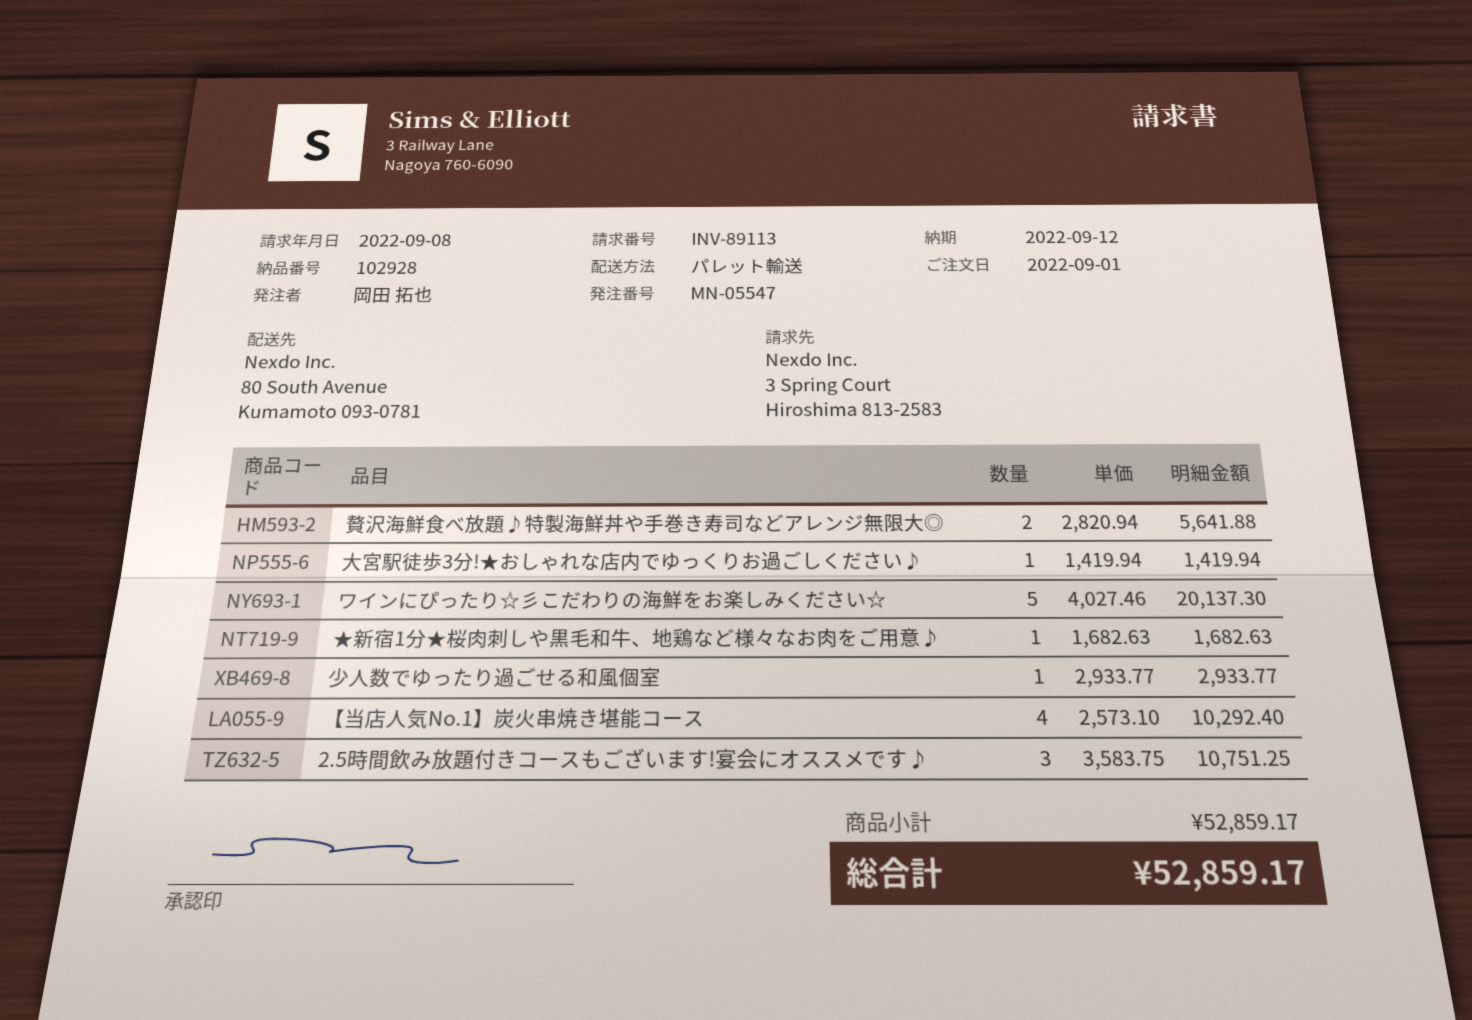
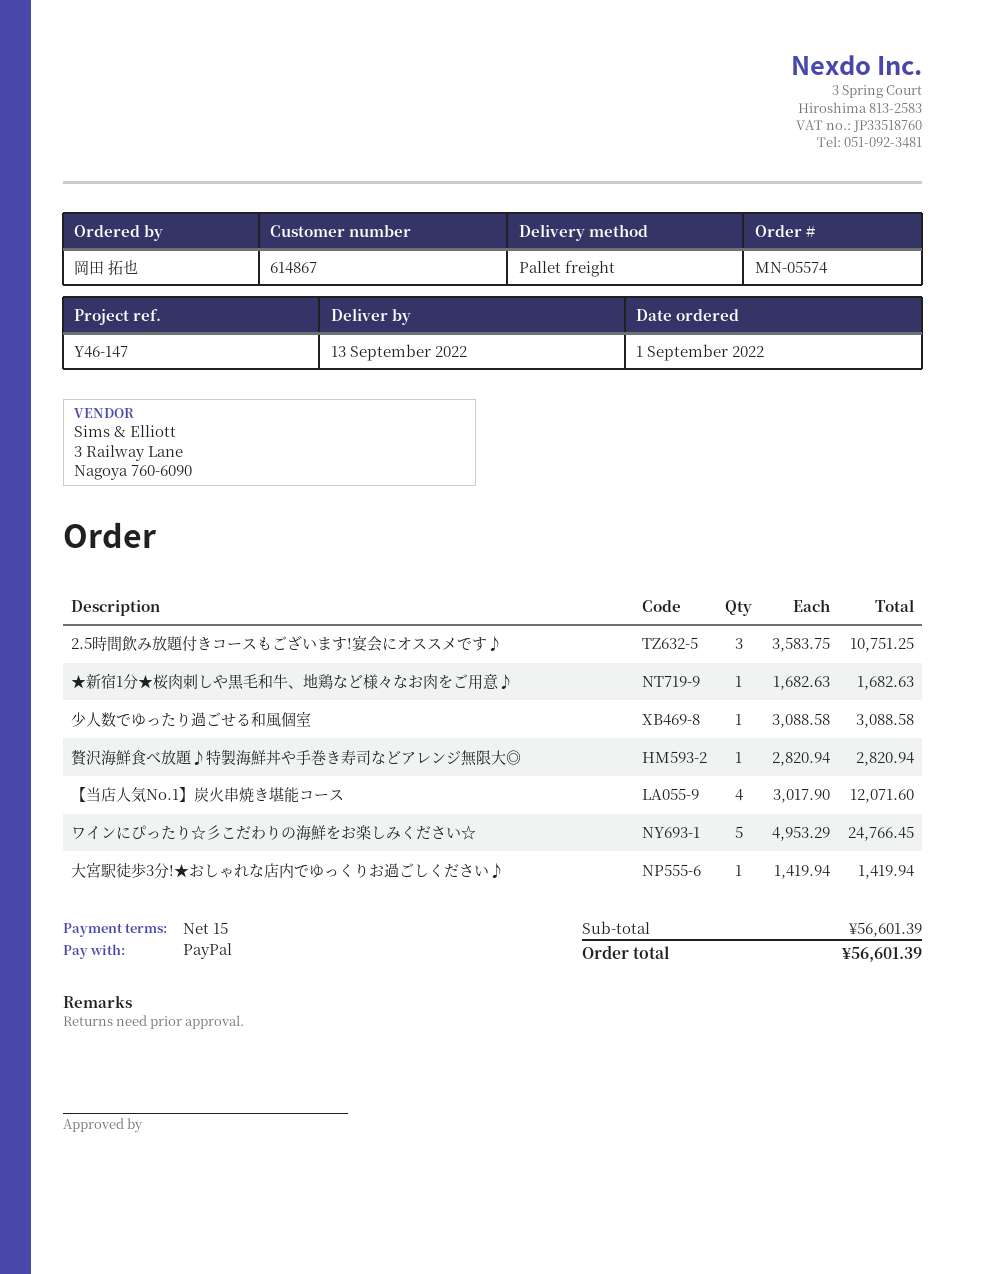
order number: MN-05547 -> MN-05574
delivery date: 2022-09-12 -> 2022-09-13
贅沢海鮮食べ放題♪特製海鮮丼や手巻き寿司などアレンジ無限大◎: 2 x 2820.94 = 5641.88 -> 1 x 2820.94 = 2820.94
ワインにぴったり☆彡こだわりの海鮮をお楽しみください☆: 5 x 4027.46 = 20137.30 -> 5 x 4953.29 = 24766.45
少人数でゆったり過ごせる和風個室: 1 x 2933.77 = 2933.77 -> 1 x 3088.58 = 3088.58
【当店人気No.1】炭火串焼き堪能コース: 4 x 2573.10 = 10292.40 -> 4 x 3017.90 = 12071.60
subtotal: 52859.17 -> 56601.39
total: 52859.17 -> 56601.39

